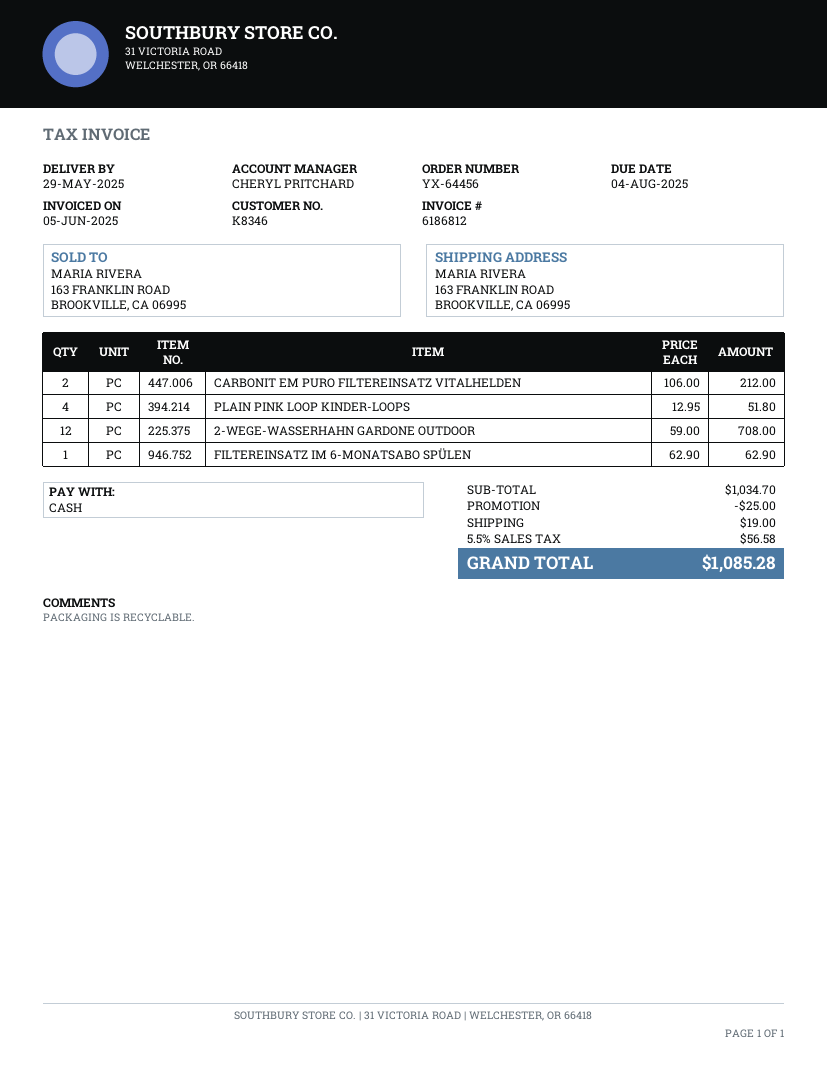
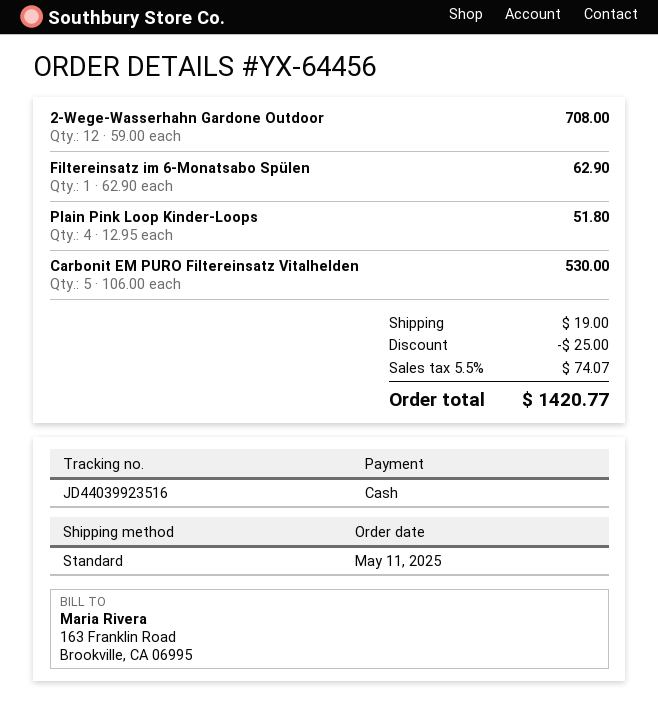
CARBONIT EM PURO FILTEREINSATZ VITALHELDEN: 2 x 106.00 = 212.00 -> 5 x 106.00 = 530.00
tax: 5.5% = 56.58 -> 5.5% = 74.07
total: 1085.28 -> 1420.77

